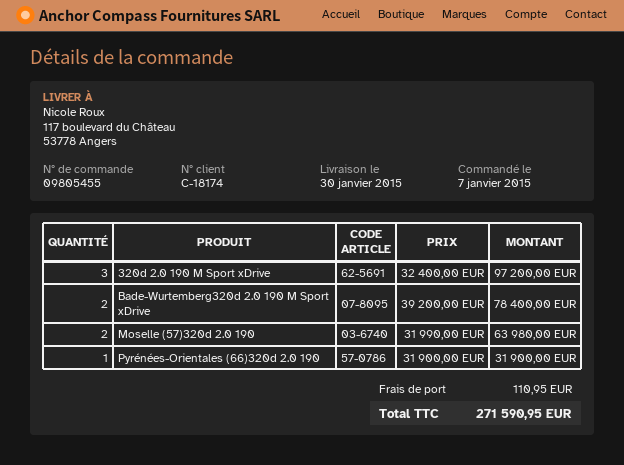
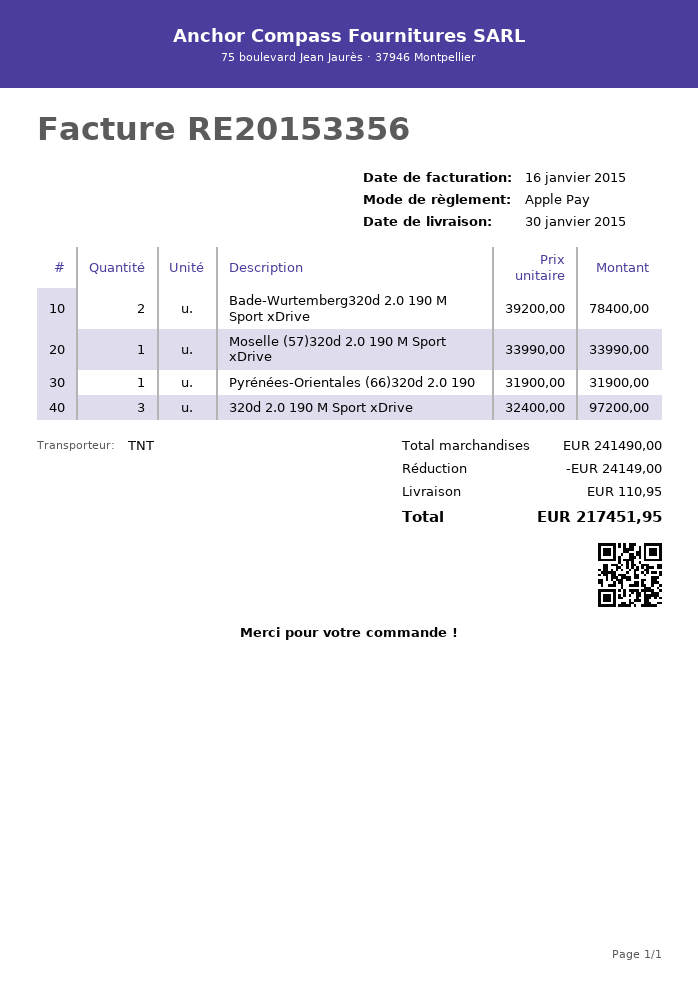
Moselle (57)320d 2.0 190: 2 x 31990.00 = 63980.00 -> none
Moselle (57)320d 2.0 190 M Sport xDrive: none -> 1 x 33990.00 = 33990.00
discount: none -> 24149.00
total: 271590.95 -> 217451.95

